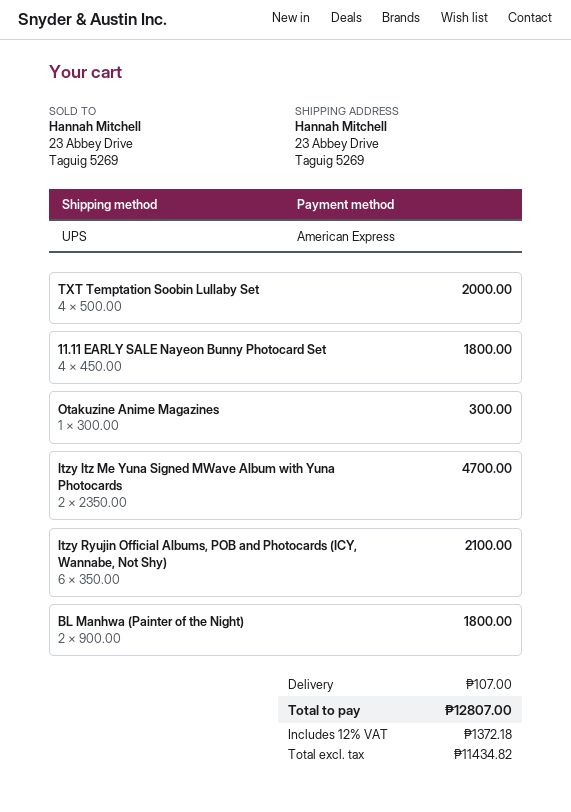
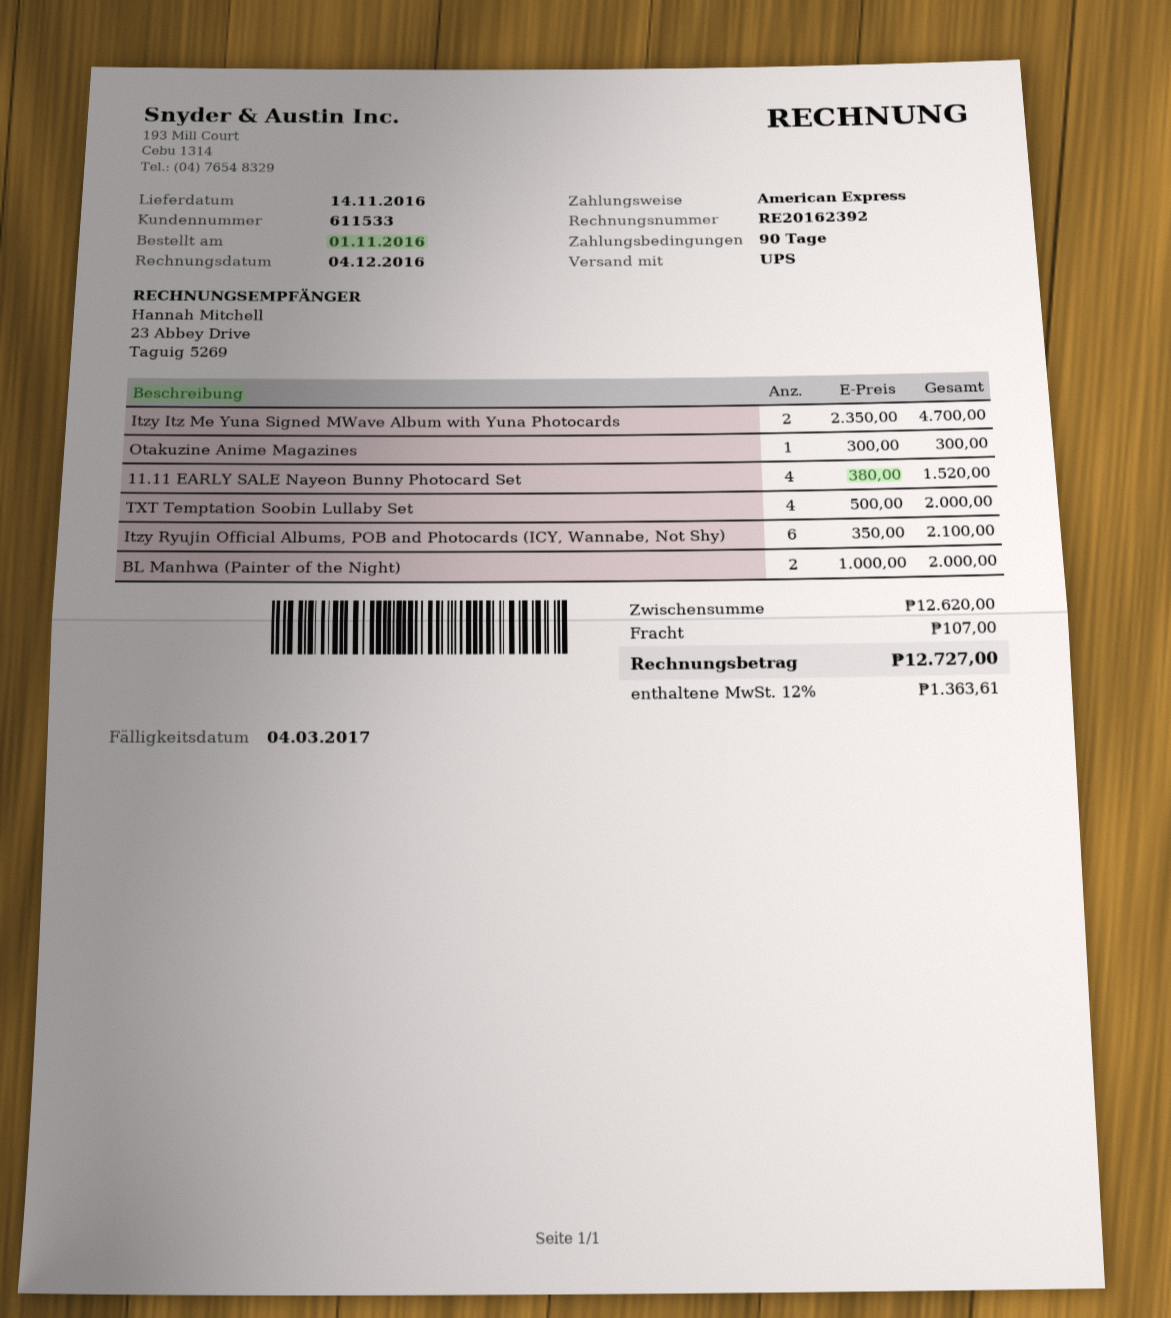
11.11 EARLY SALE Nayeon Bunny Photocard Set: 4 x 450.00 = 1800.00 -> 4 x 380.00 = 1520.00
BL Manhwa (Painter of the Night): 2 x 900.00 = 1800.00 -> 2 x 1000.00 = 2000.00
tax: 12% = 1372.18 -> 12% = 1363.61
total: 12807.00 -> 12727.00

